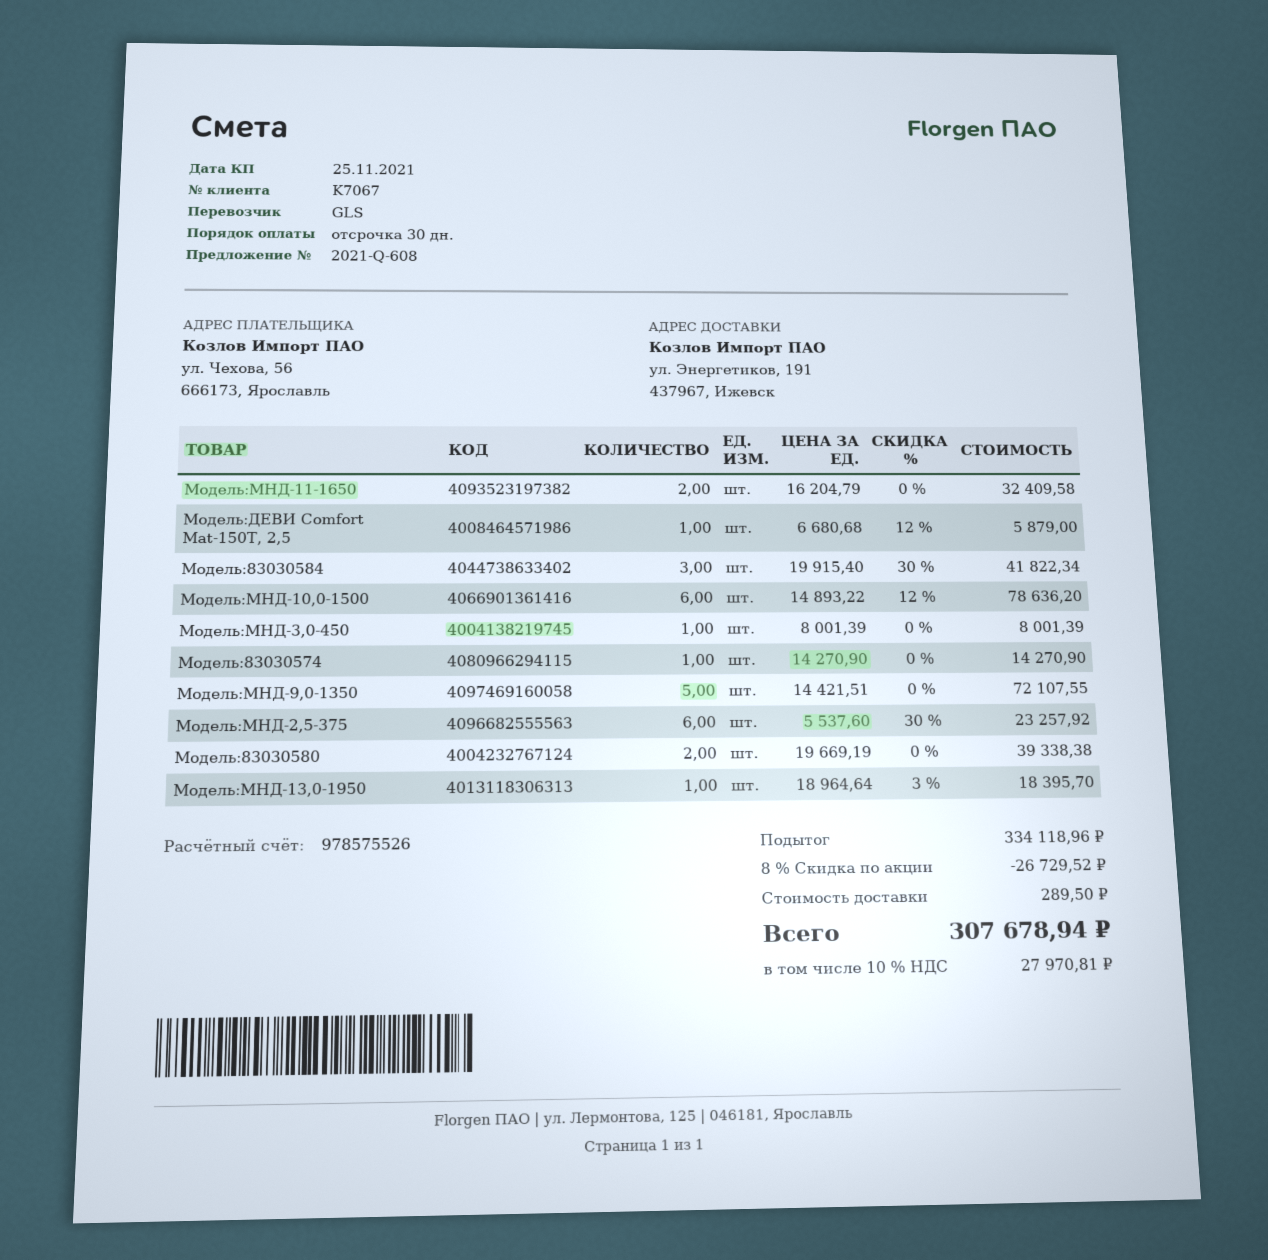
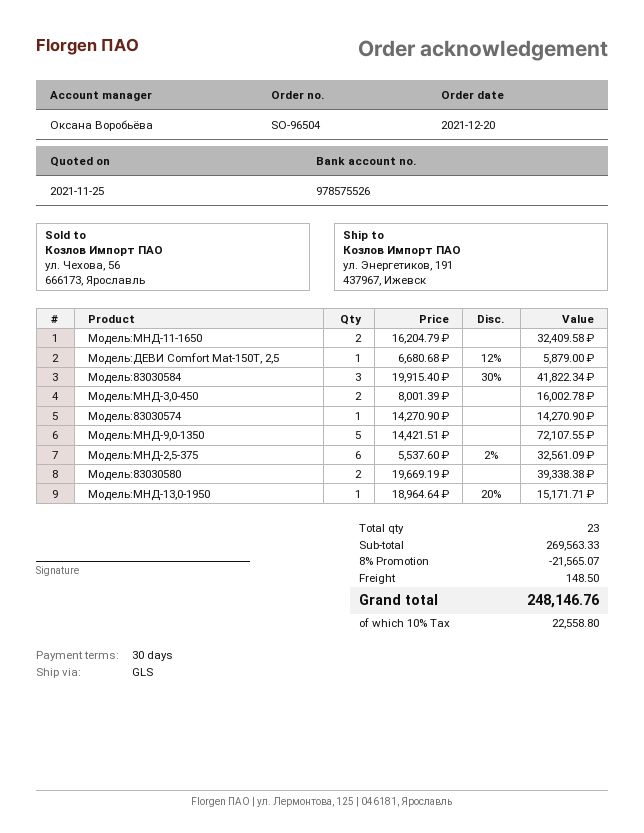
Модель:МНД-10,0-1500: 6 x 14893.22 - 12% = 78636.20 -> none
Модель:МНД-3,0-450: 1 x 8001.39 = 8001.39 -> 2 x 8001.39 = 16002.78
Модель:МНД-2,5-375: 6 x 5537.60 - 30% = 23257.92 -> 6 x 5537.60 - 2% = 32561.09
Модель:МНД-13,0-1950: 1 x 18964.64 - 3% = 18395.70 -> 1 x 18964.64 - 20% = 15171.71
subtotal: 334118.96 -> 269563.33
discount: 8% = 26729.52 -> 8% = 21565.07
shipping: 289.50 -> 148.50
tax: 10% = 27970.81 -> 10% = 22558.80
total: 307678.94 -> 248146.76

